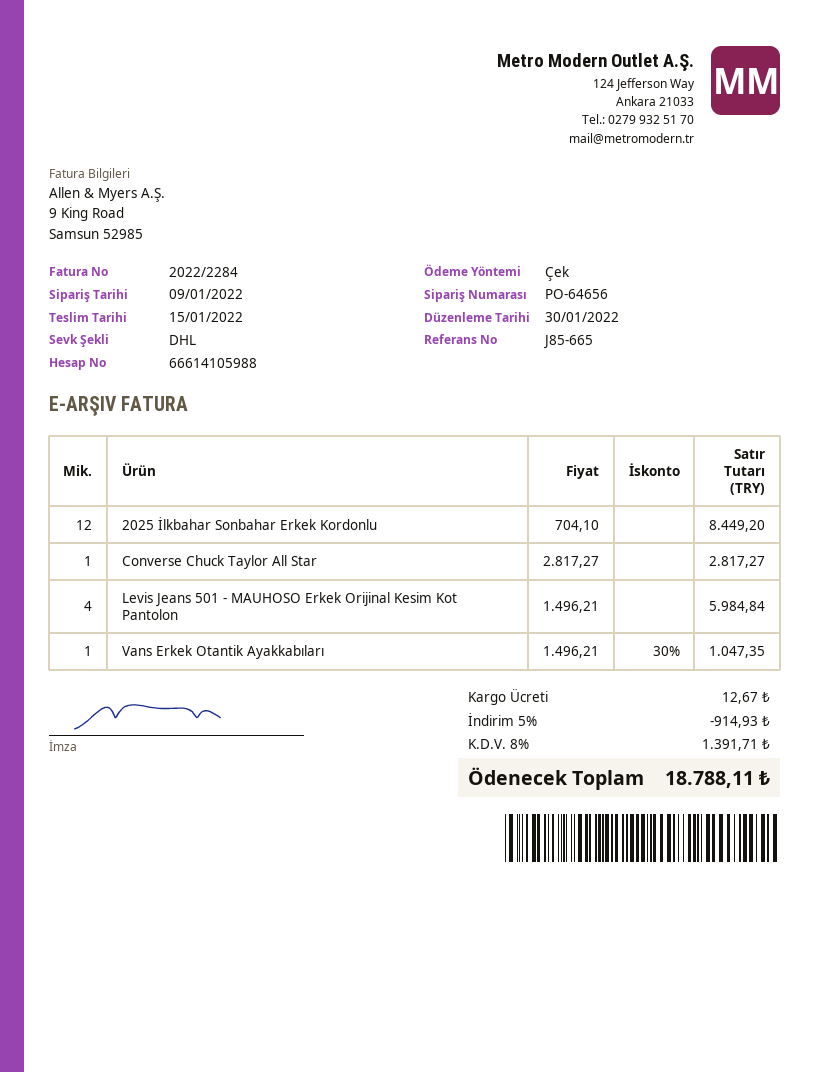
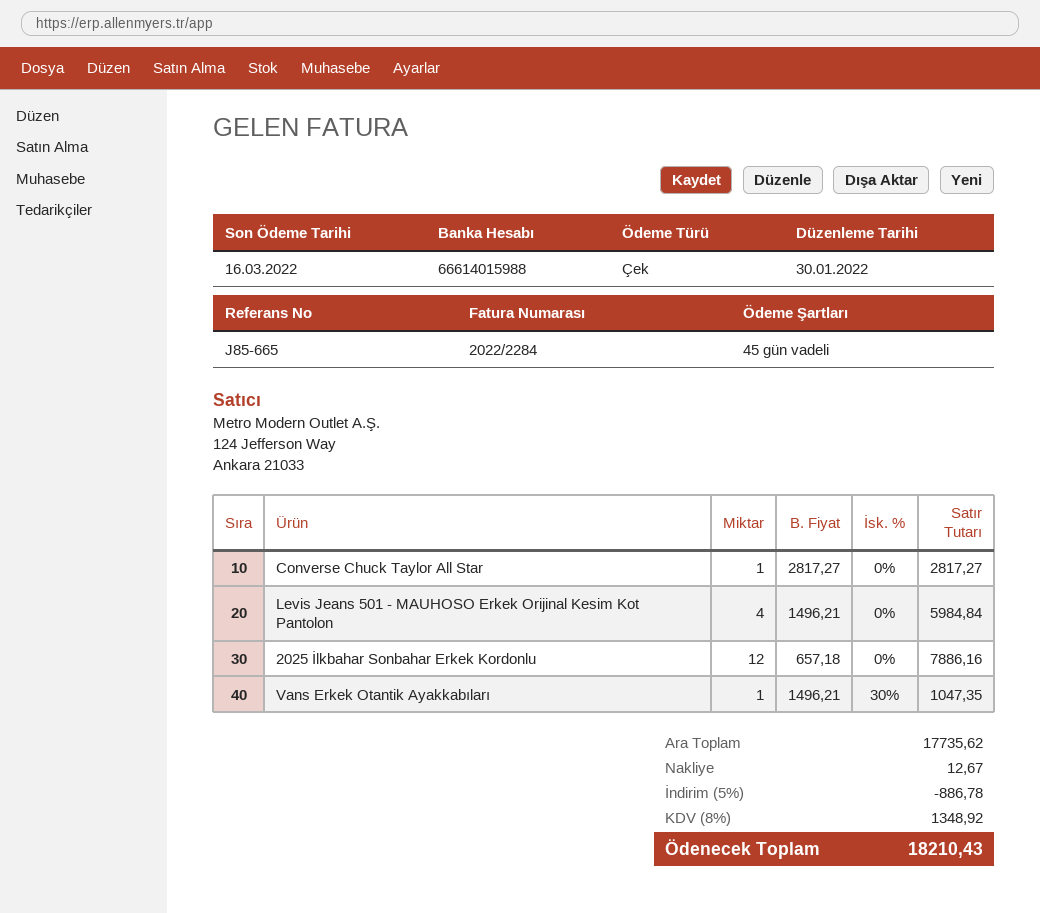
bank account: 66614105988 -> 66614015988
2025 İlkbahar Sonbahar Erkek Kordonlu: 12 x 704.10 = 8449.20 -> 12 x 657.18 = 7886.16
discount: 5% = 914.93 -> 5% = 886.78
tax: 8% = 1391.71 -> 8% = 1348.92
total: 18788.11 -> 18210.43

